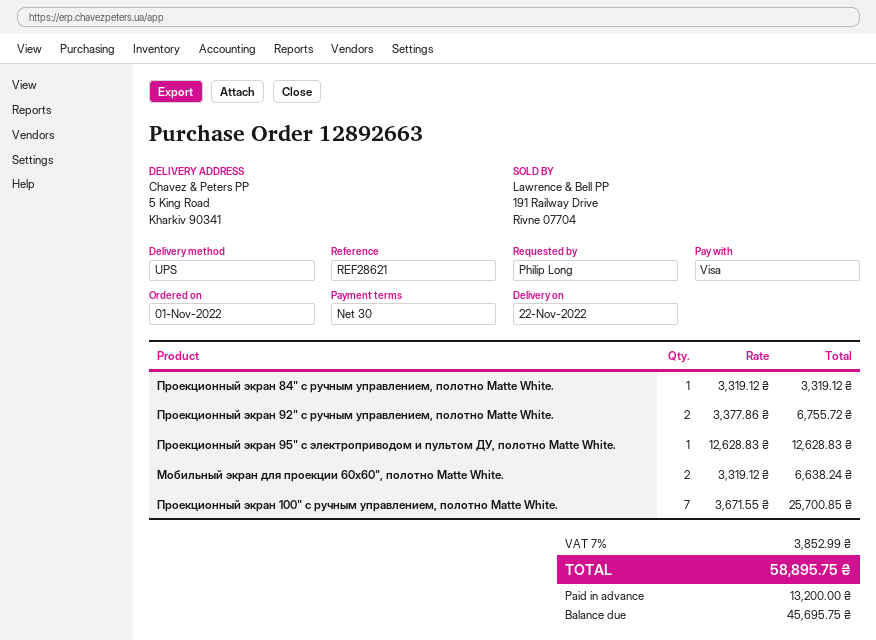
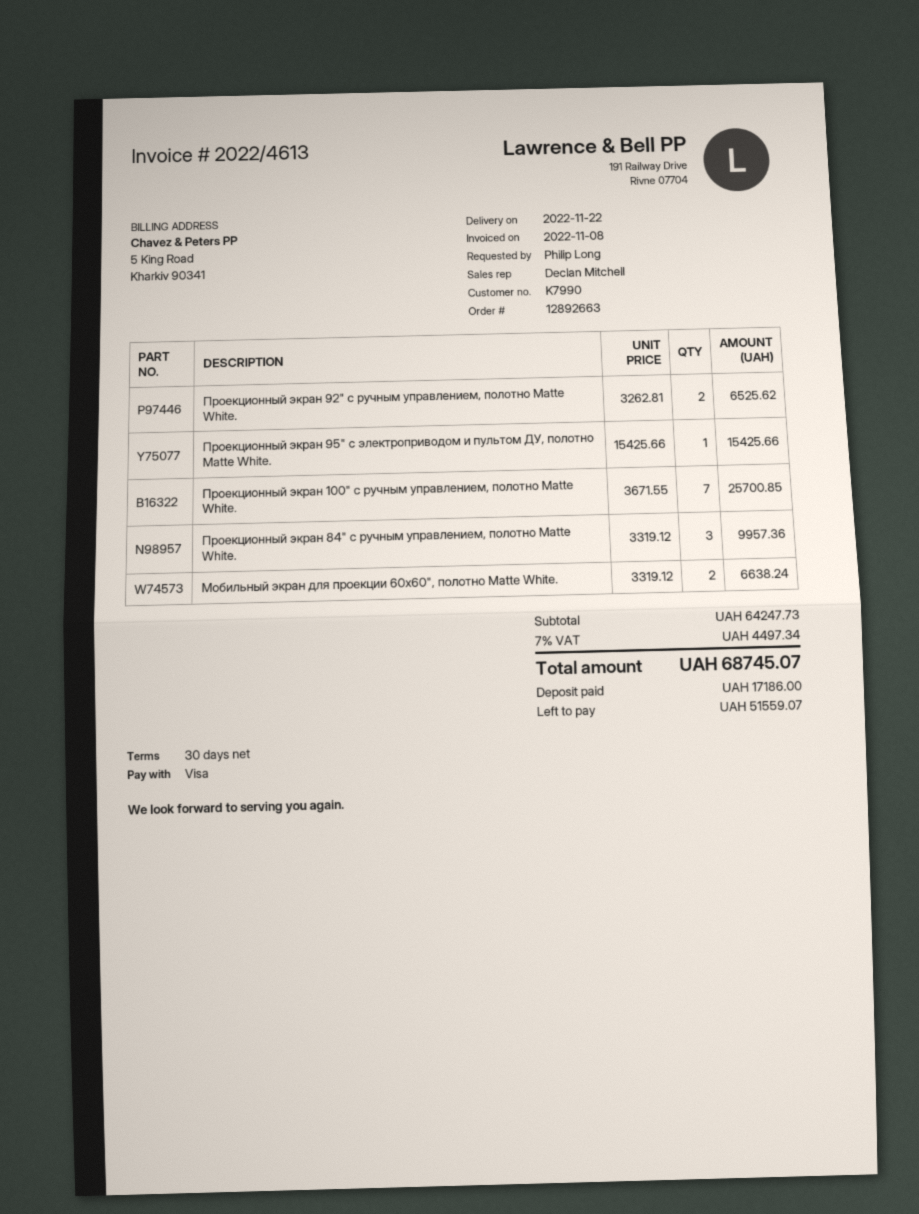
Проекционный экран 84" с ручным управлением, полотно Matte White.: 1 x 3319.12 = 3319.12 -> 3 x 3319.12 = 9957.36
Проекционный экран 92" с ручным управлением, полотно Matte White.: 2 x 3377.86 = 6755.72 -> 2 x 3262.81 = 6525.62
Проекционный экран 95" с электроприводом и пультом ДУ, полотно Matte White.: 1 x 12628.83 = 12628.83 -> 1 x 15425.66 = 15425.66
tax: 7% = 3852.99 -> 7% = 4497.34
total: 58895.75 -> 68745.07
deposit: 13200.00 -> 17186.00
balance: 45695.75 -> 51559.07

